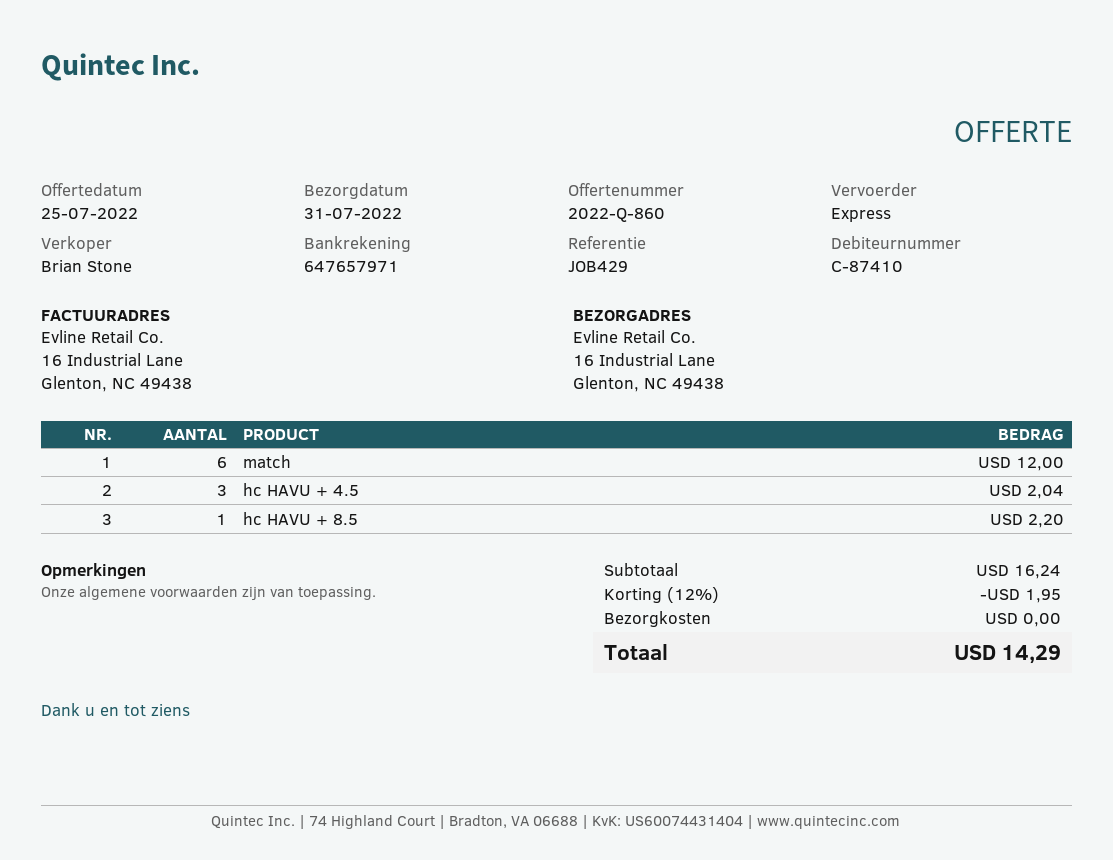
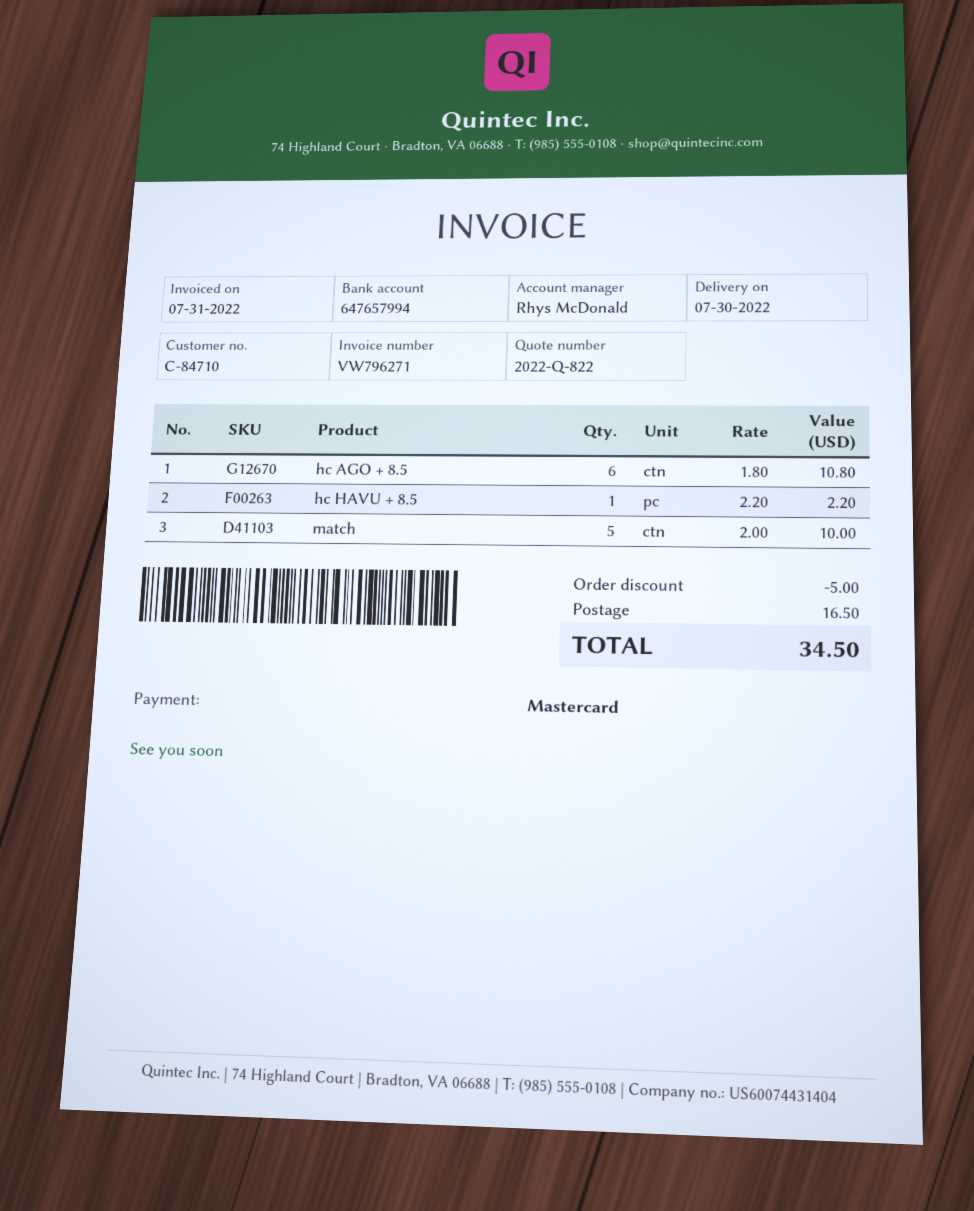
quote number: 2022-Q-860 -> 2022-Q-822
delivery date: 2022-07-31 -> 2022-07-30
customer number: C-87410 -> C-84710
sales rep: Brian Stone -> Rhys McDonald
bank account: 647657971 -> 647657994
match: 6 for 12.00 -> 5 for 10.00
hc HAVU + 4.5: 3 for 2.04 -> none
hc AGO + 8.5: none -> 6 for 10.80
discount: 1.95 -> 5.00
shipping: 0.00 -> 16.50
total: 14.29 -> 34.50

